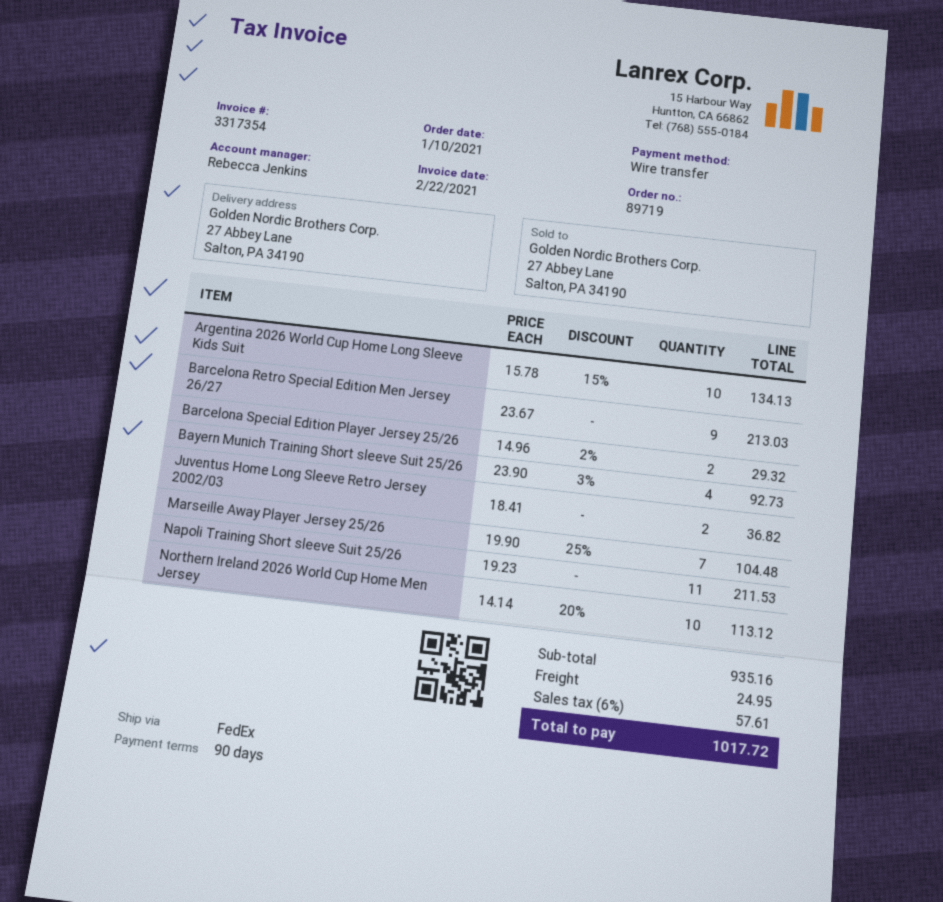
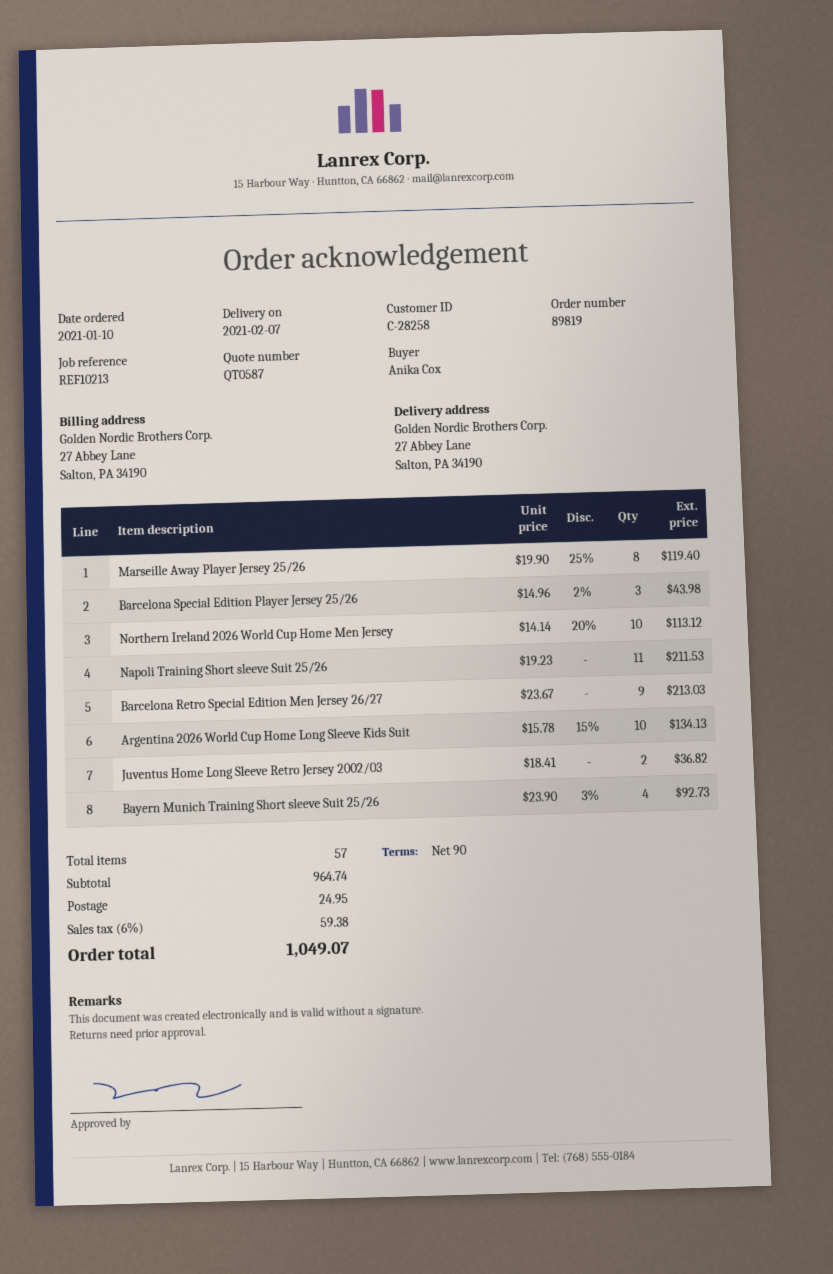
order number: 89719 -> 89819
Barcelona Special Edition Player Jersey 25/26: 2 x 14.96 - 2% = 29.32 -> 3 x 14.96 - 2% = 43.98
Marseille Away Player Jersey 25/26: 7 x 19.90 - 25% = 104.48 -> 8 x 19.90 - 25% = 119.40
subtotal: 935.16 -> 964.74
tax: 6% = 57.61 -> 6% = 59.38
total: 1017.72 -> 1049.07

